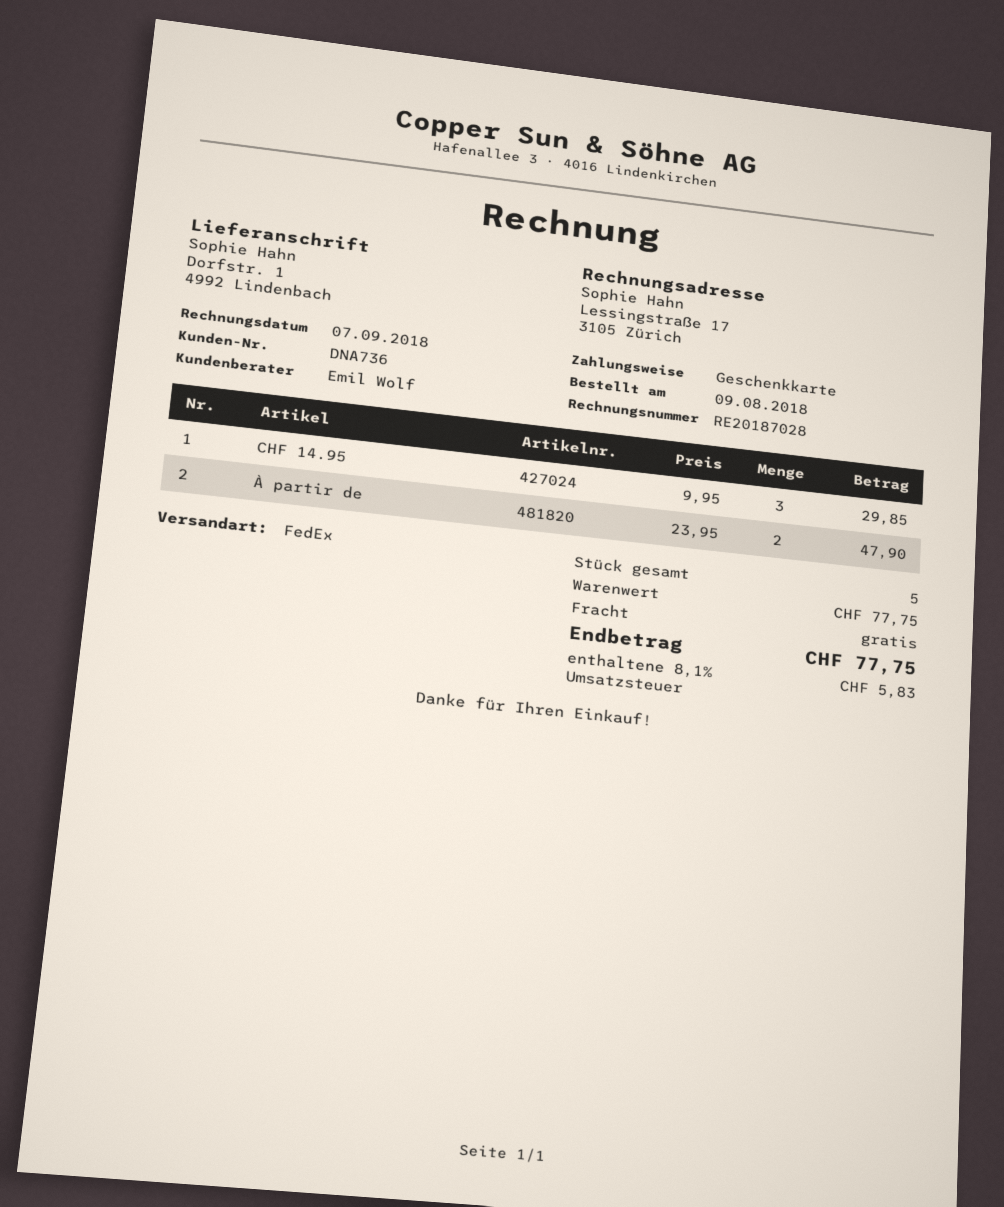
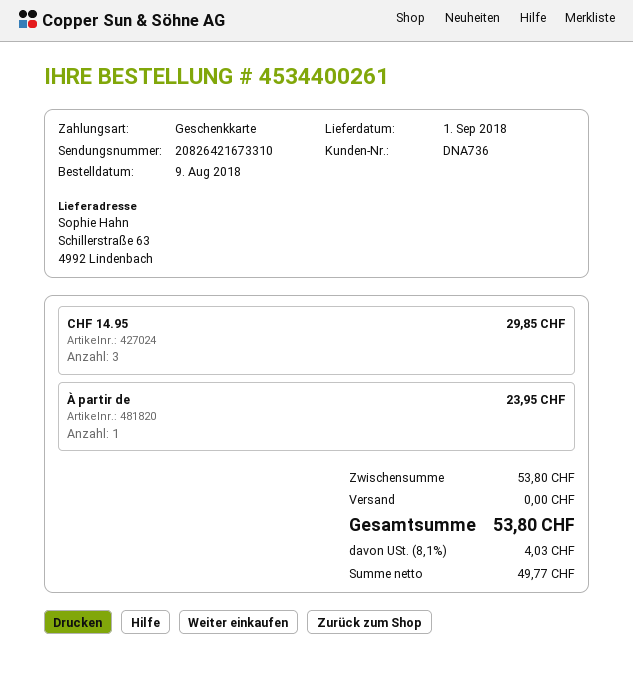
ship to: Dorfstr. 1, 4992 Lindenbach -> Schillerstraße 63, 4992 Lindenbach
À partir de: 2 for 47.90 -> 1 for 23.95
subtotal: 77.75 -> 53.80
tax: 8.1% = 5.83 -> 8.1% = 4.03
total: 77.75 -> 53.80

